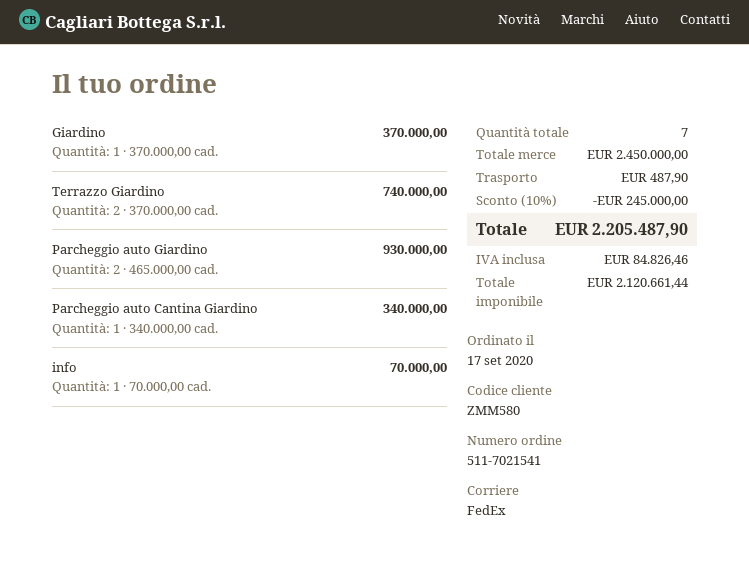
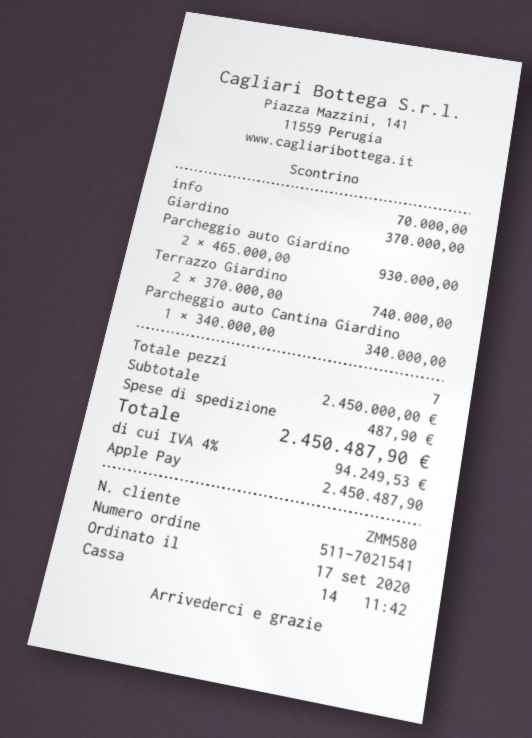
discount: 10% = 245000.00 -> none
tax: 84826.46 -> 94249.53
total: 2205487.90 -> 2450487.90

